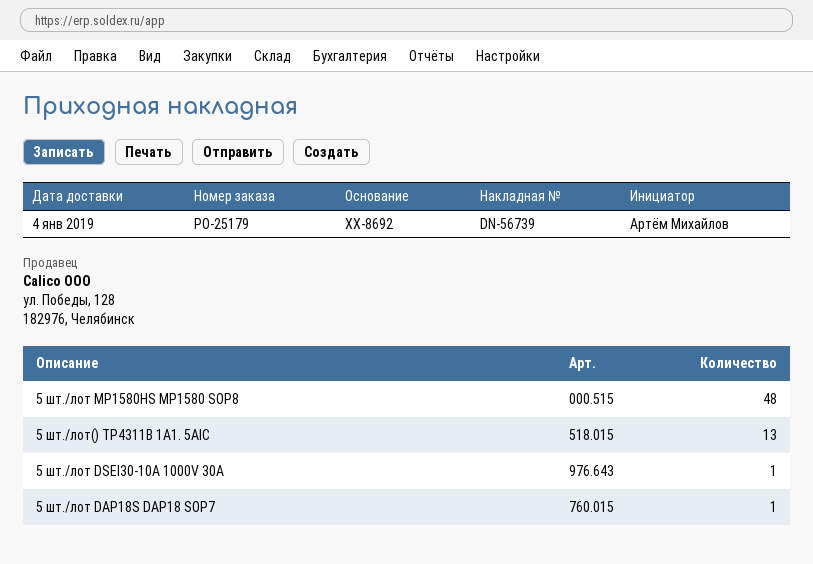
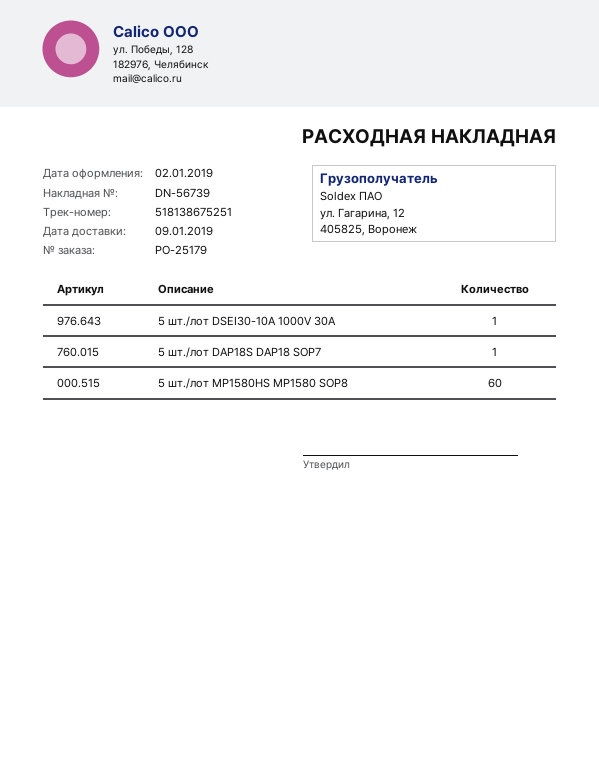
delivery date: 2019-01-04 -> 2019-01-09
5 шт./лот MP1580HS MP1580 SOP8: 48 -> 60
5 шт./лот() TP4311B 1A1. 5AIC: 13 -> none

